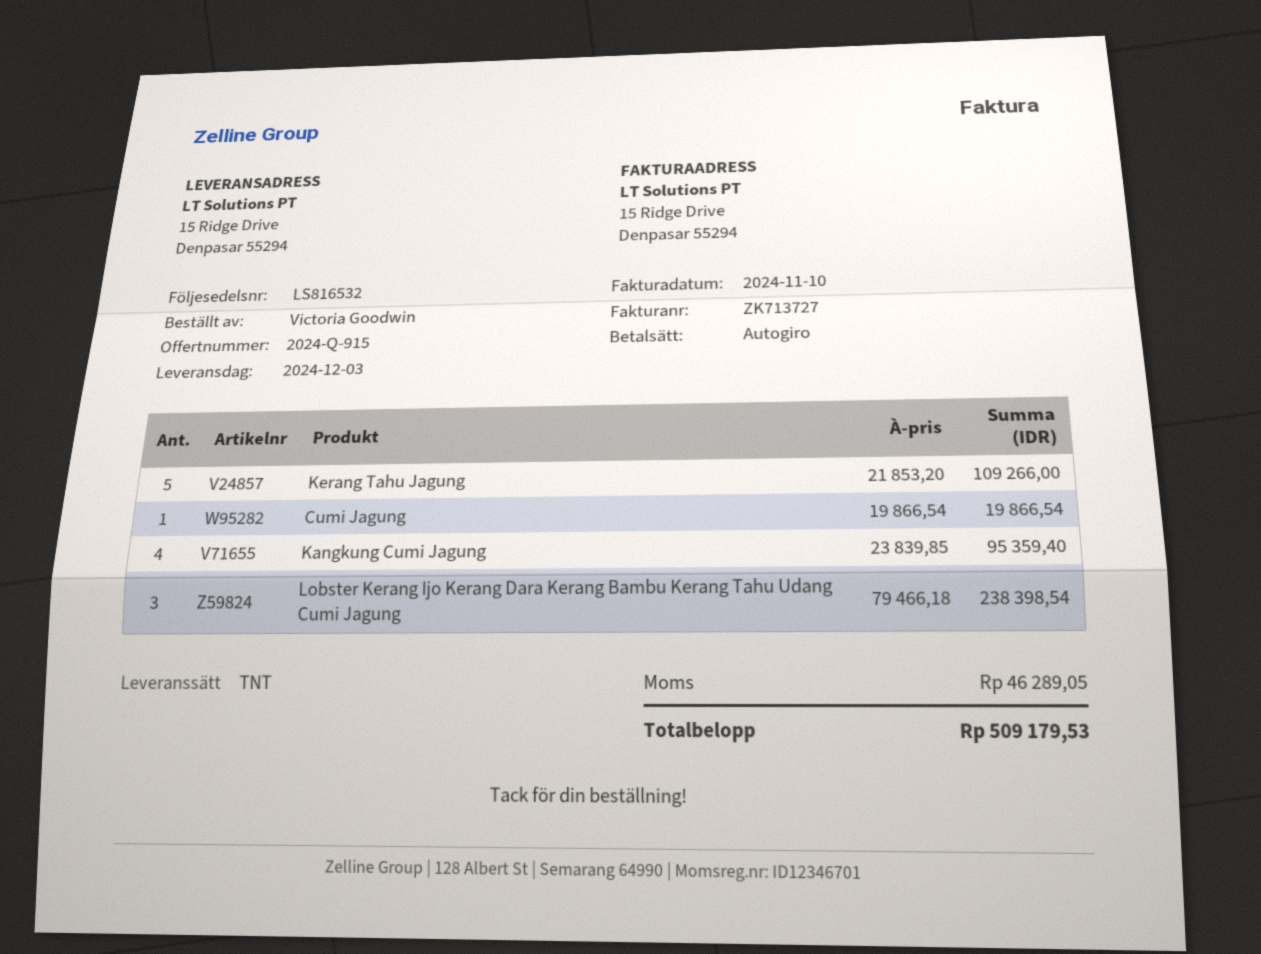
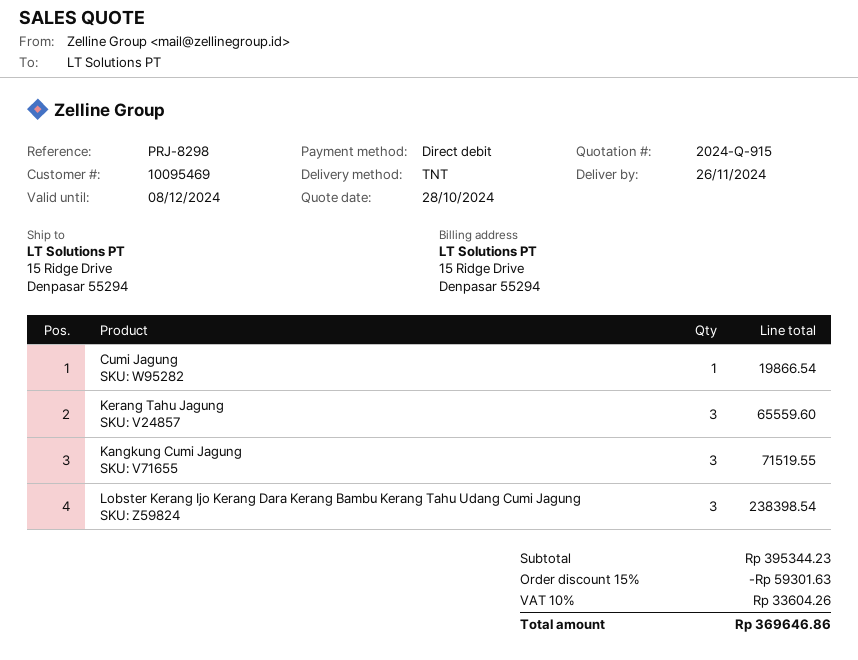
delivery date: 2024-12-03 -> 2024-11-26
Kerang Tahu Jagung: 5 for 109266.00 -> 3 for 65559.60
Kangkung Cumi Jagung: 4 for 95359.40 -> 3 for 71519.55
discount: none -> 15% = 59301.63
tax: 46289.05 -> 33604.26
total: 509179.53 -> 369646.86

